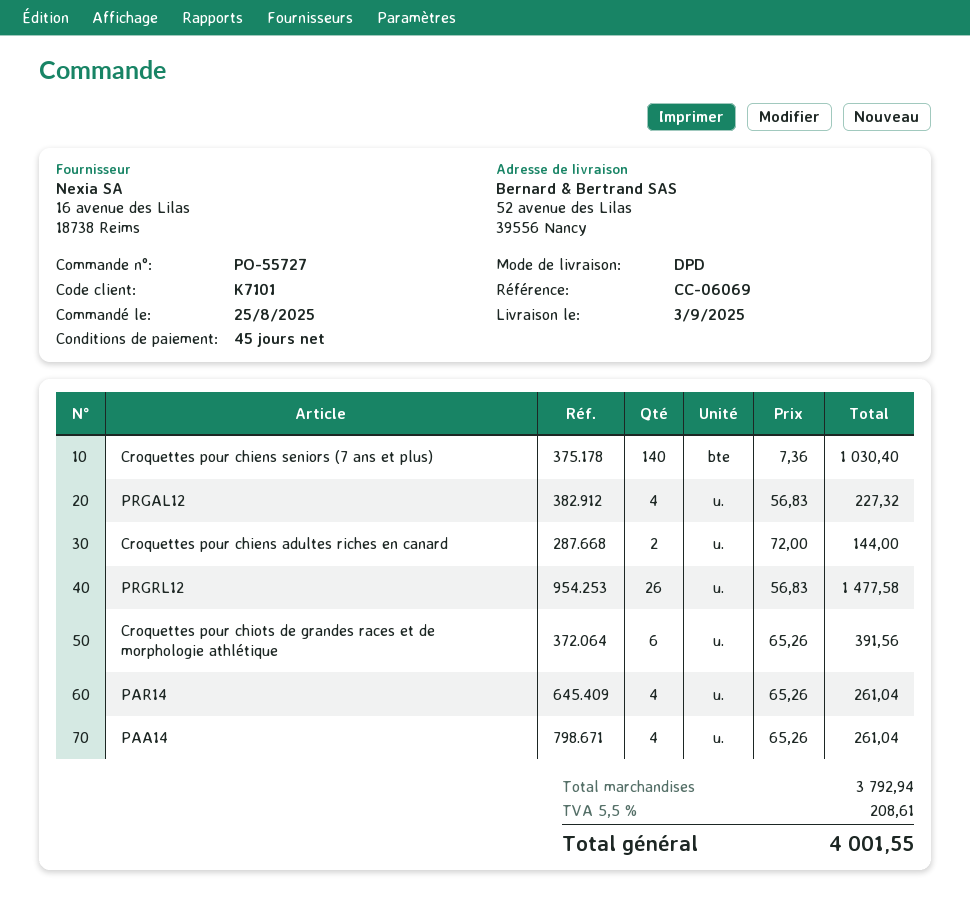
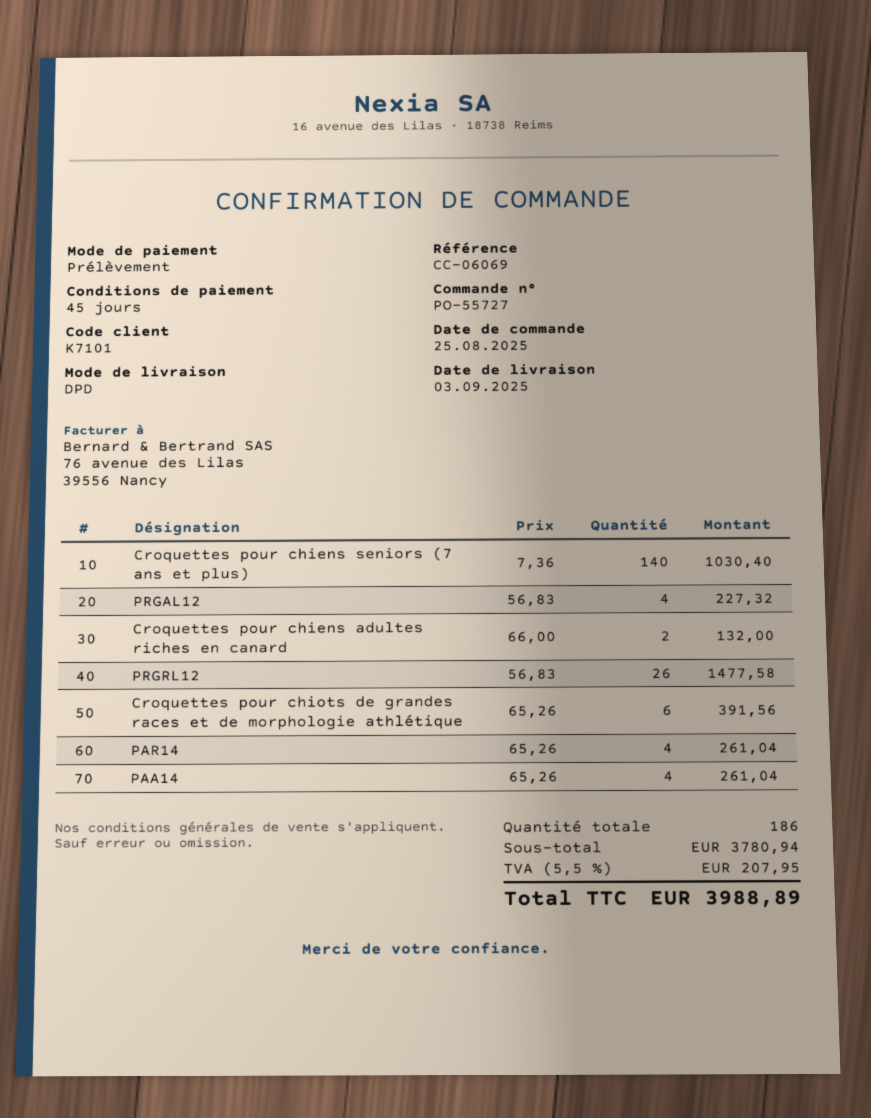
Croquettes pour chiens adultes riches en canard: 2 x 72.00 = 144.00 -> 2 x 66.00 = 132.00
subtotal: 3792.94 -> 3780.94
tax: 5.5% = 208.61 -> 5.5% = 207.95
total: 4001.55 -> 3988.89

